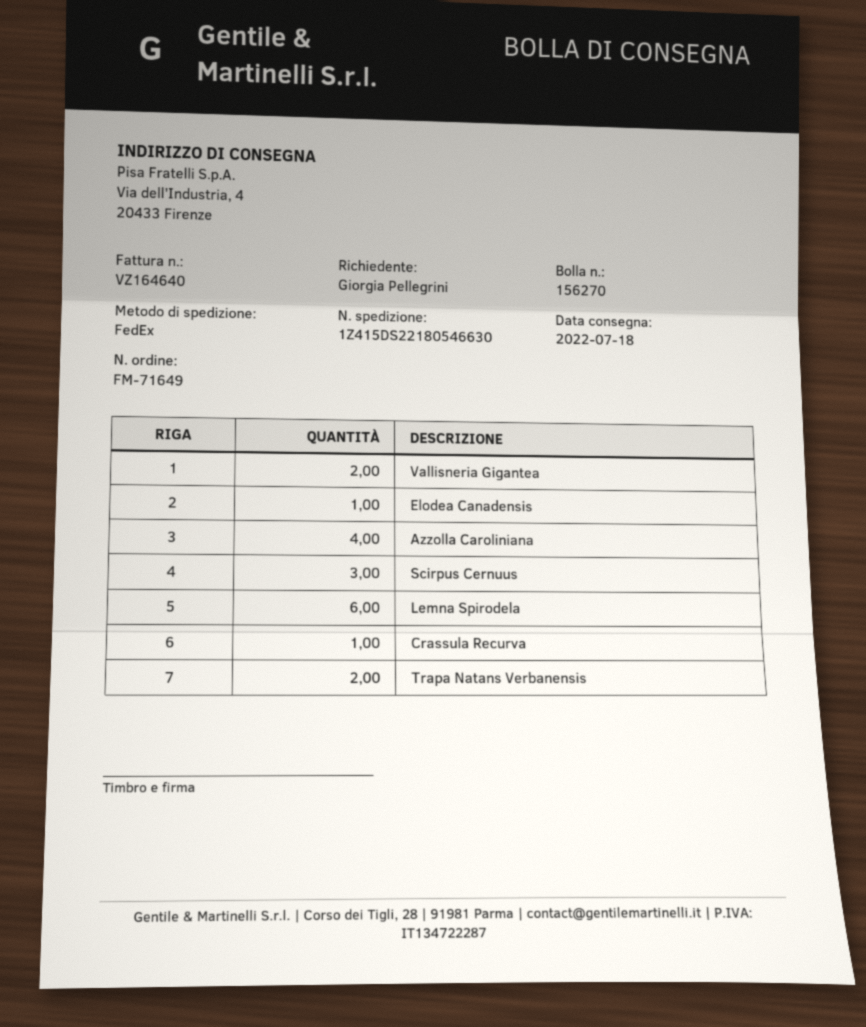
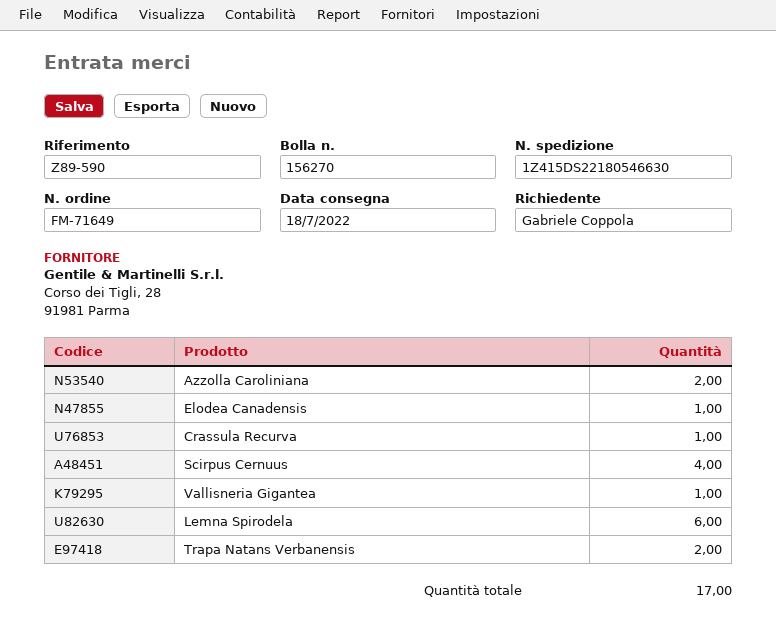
ordered by: Giorgia Pellegrini -> Gabriele Coppola
Vallisneria Gigantea: 2 -> 1
Azzolla Caroliniana: 4 -> 2
Scirpus Cernuus: 3 -> 4

